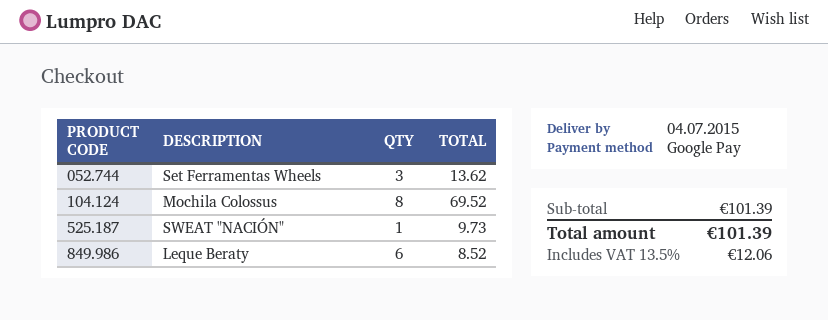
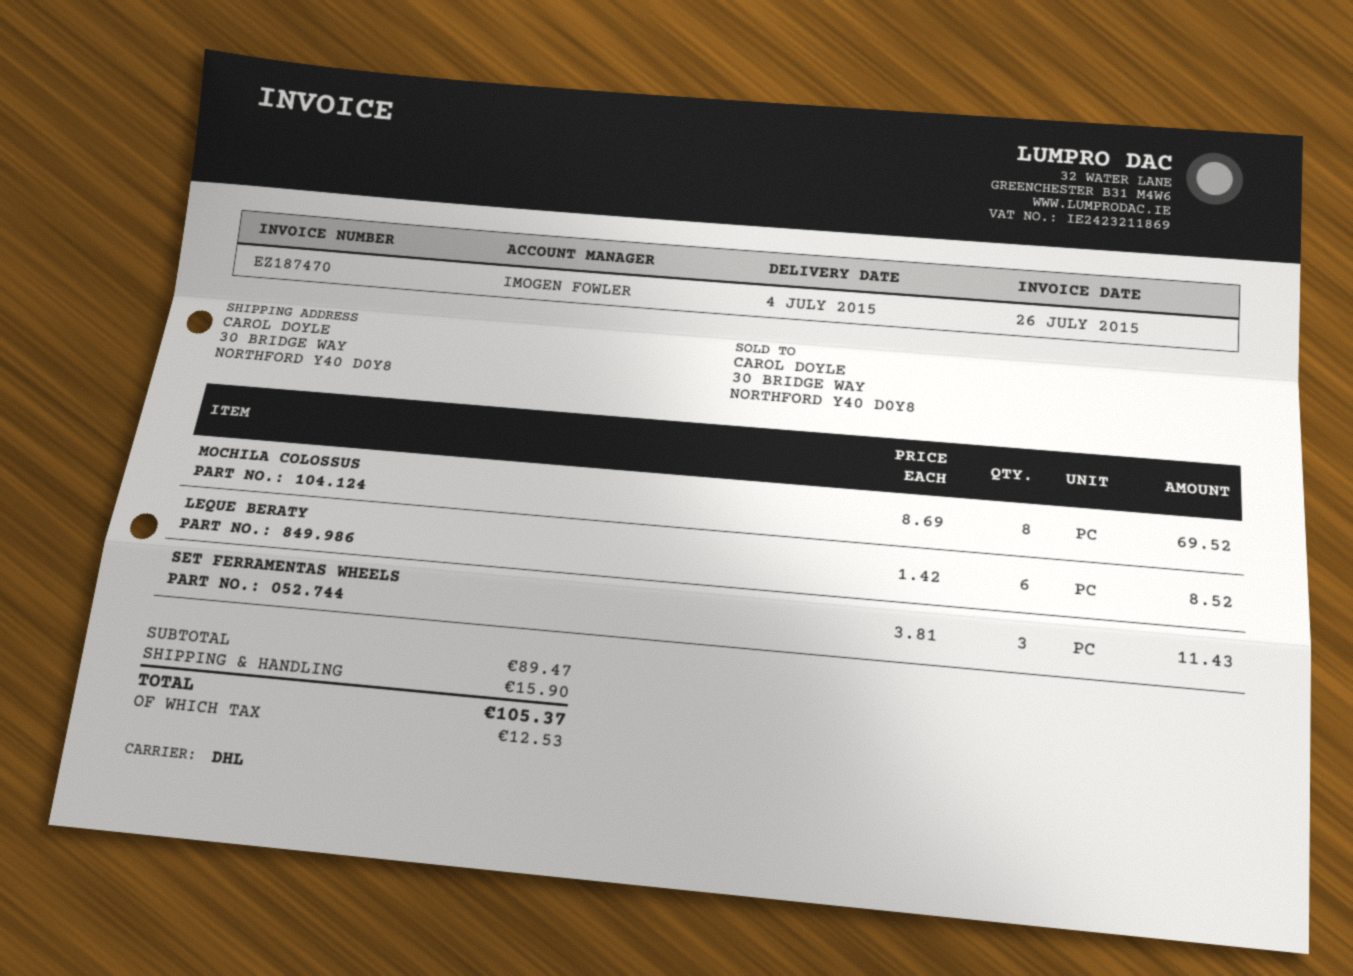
Set Ferramentas Wheels: 3 for 13.62 -> 3 for 11.43
SWEAT "NACIÓN": 1 for 9.73 -> none
subtotal: 101.39 -> 89.47
shipping: none -> 15.90
tax: 12.06 -> 12.53
total: 101.39 -> 105.37

